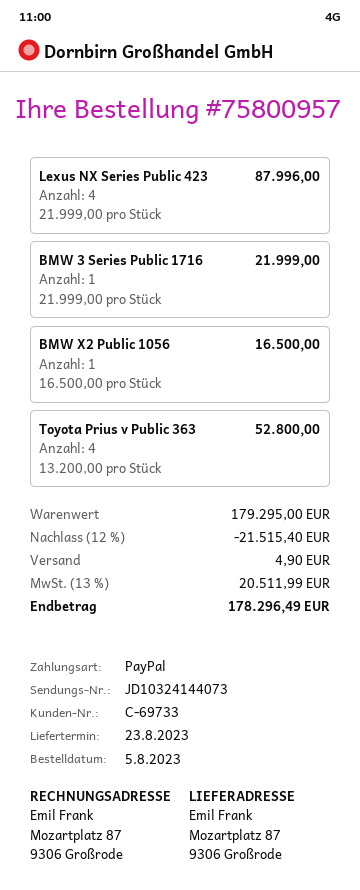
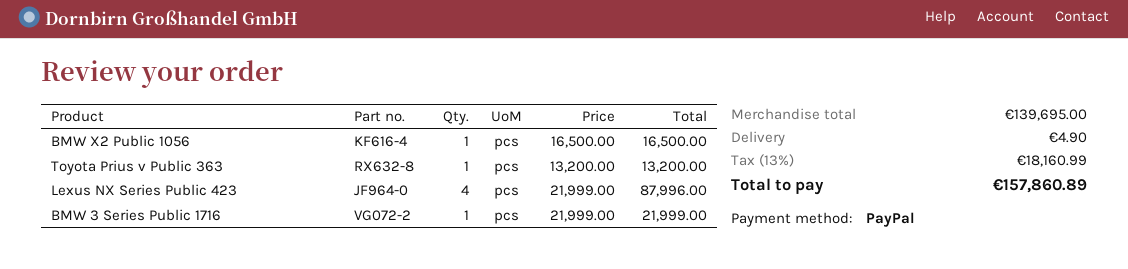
Toyota Prius v Public 363: 4 x 13200.00 = 52800.00 -> 1 x 13200.00 = 13200.00
subtotal: 179295.00 -> 139695.00
discount: 12% = 21515.40 -> none
tax: 13% = 20511.99 -> 13% = 18160.99
total: 178296.49 -> 157860.89

